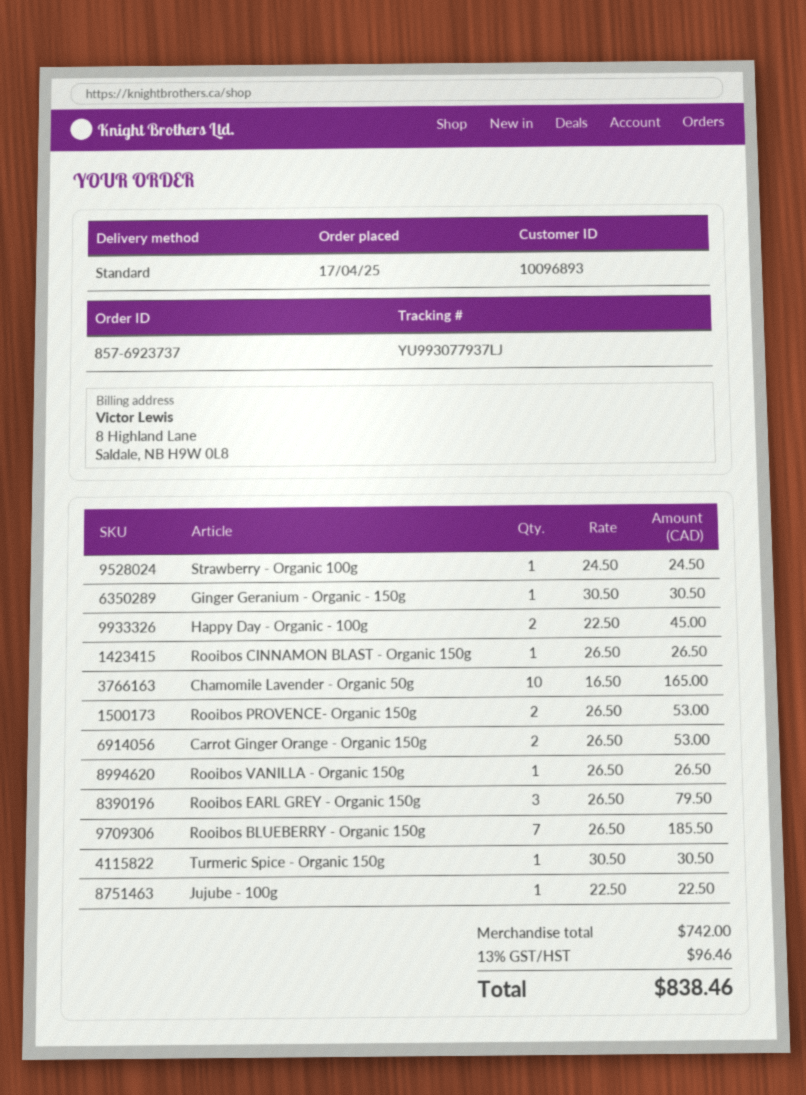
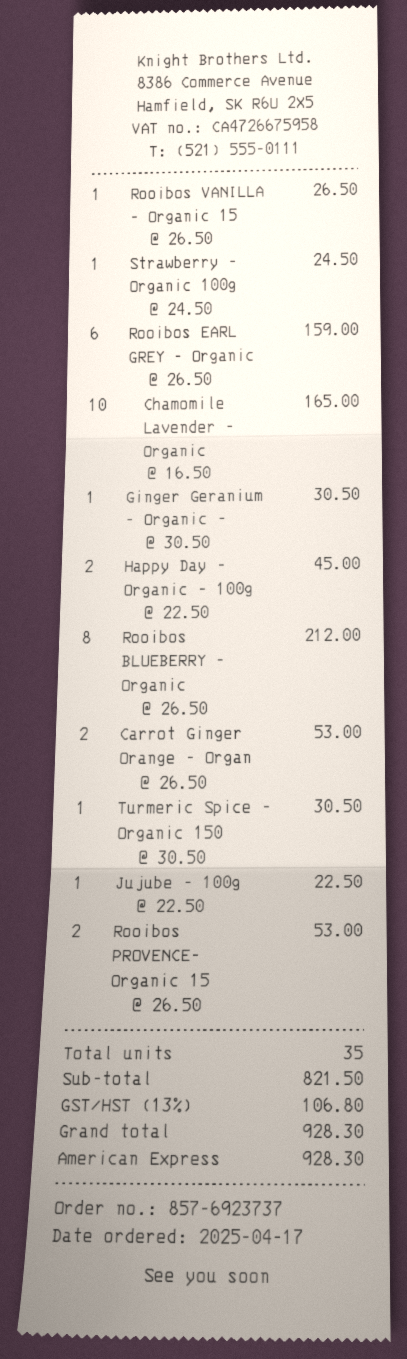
Rooibos CINNAMON BLAST - Organic 150g: 1 x 26.50 = 26.50 -> none
Rooibos EARL GREY - Organic 150g: 3 x 26.50 = 79.50 -> 6 x 26.50 = 159.00
Rooibos BLUEBERRY - Organic 150g: 7 x 26.50 = 185.50 -> 8 x 26.50 = 212.00
subtotal: 742.00 -> 821.50
tax: 13% = 96.46 -> 13% = 106.80
total: 838.46 -> 928.30

